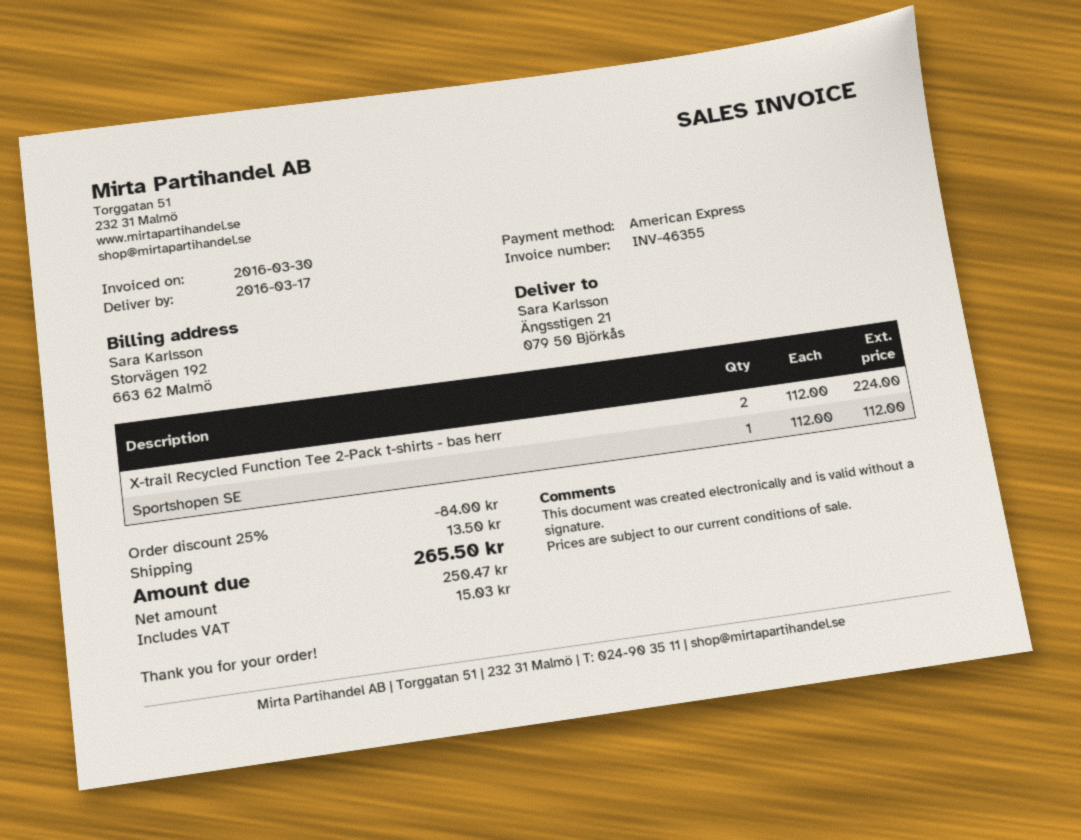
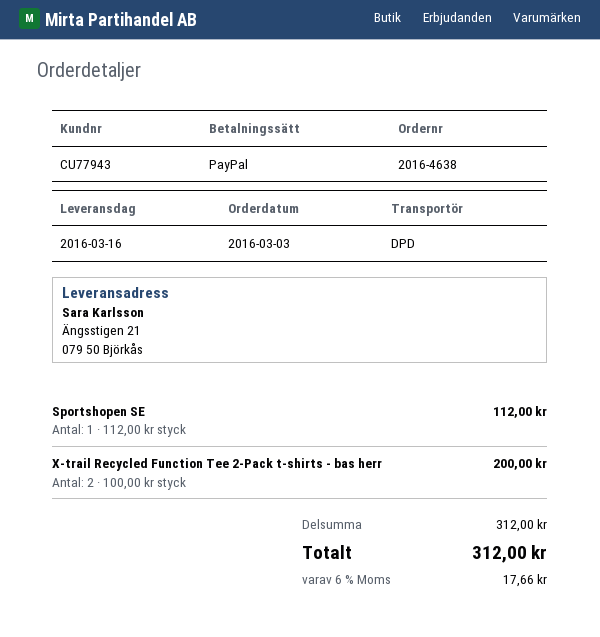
delivery date: 2016-03-17 -> 2016-03-16
payment method: American Express -> PayPal
X-trail Recycled Function Tee 2-Pack t-shirts - bas herr: 2 x 112.00 = 224.00 -> 2 x 100.00 = 200.00
discount: 25% = 84.00 -> none
shipping: 13.50 -> none
tax: 15.03 -> 17.66
total: 265.50 -> 312.00

